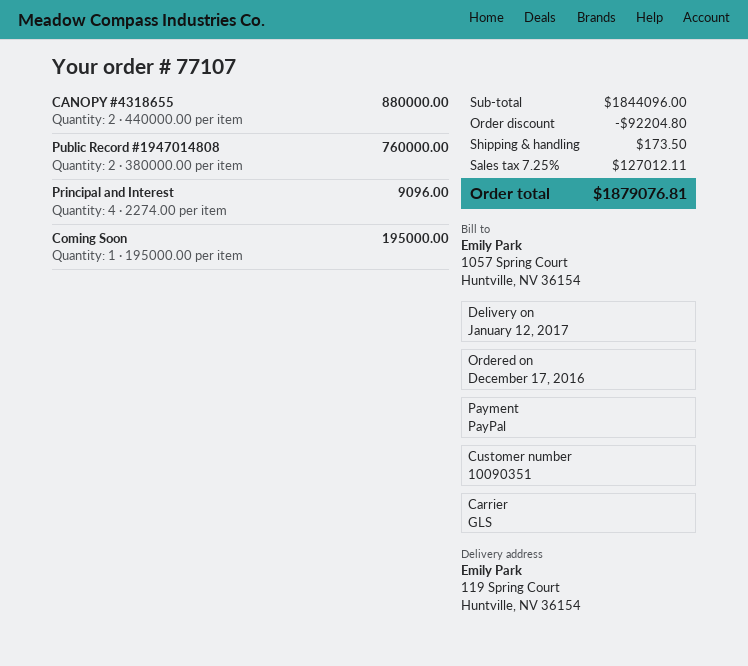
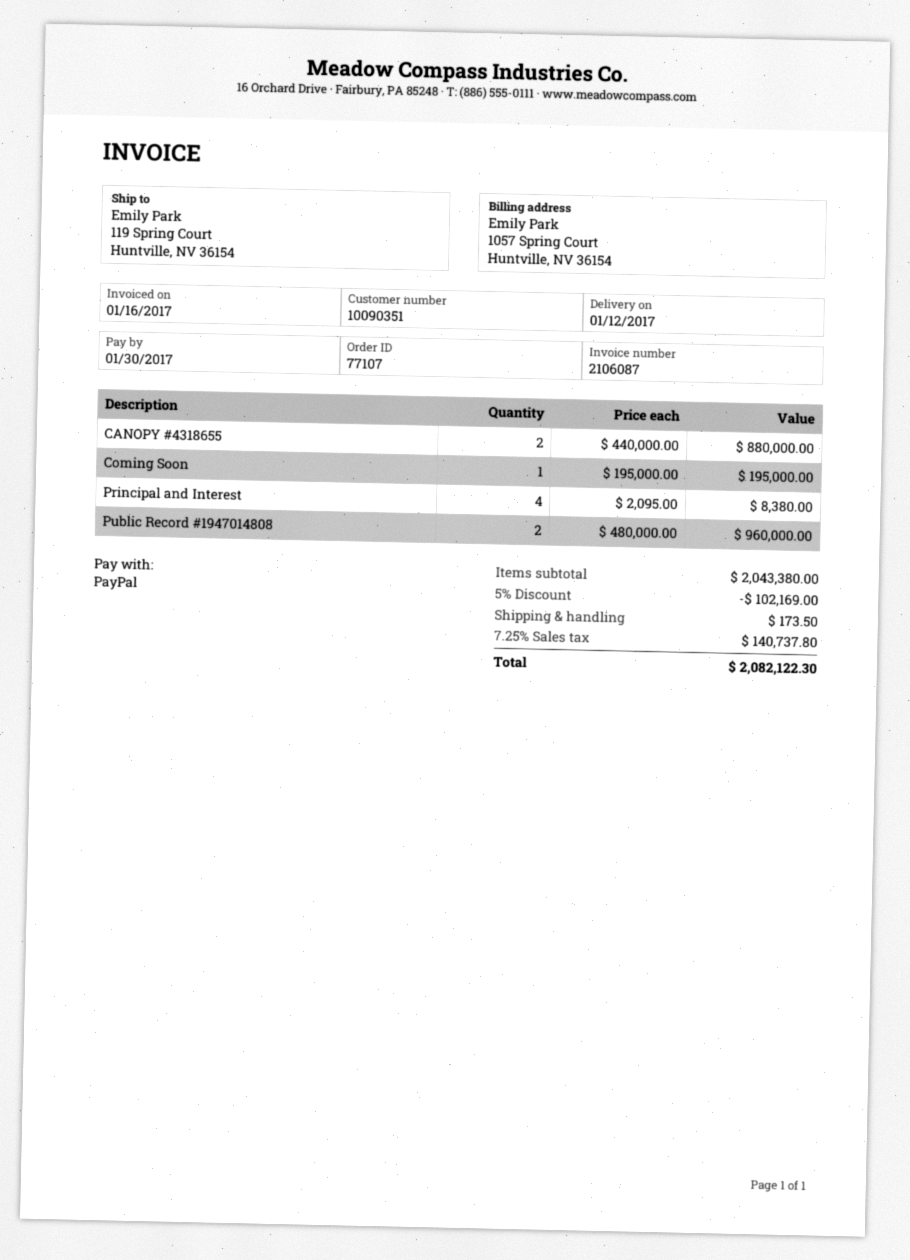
Public Record #1947014808: 2 x 380000.00 = 760000.00 -> 2 x 480000.00 = 960000.00
Principal and Interest: 4 x 2274.00 = 9096.00 -> 4 x 2095.00 = 8380.00
subtotal: 1844096.00 -> 2043380.00
discount: 92204.80 -> 102169.00
tax: 7.25% = 127012.11 -> 7.25% = 140737.80
total: 1879076.81 -> 2082122.30

